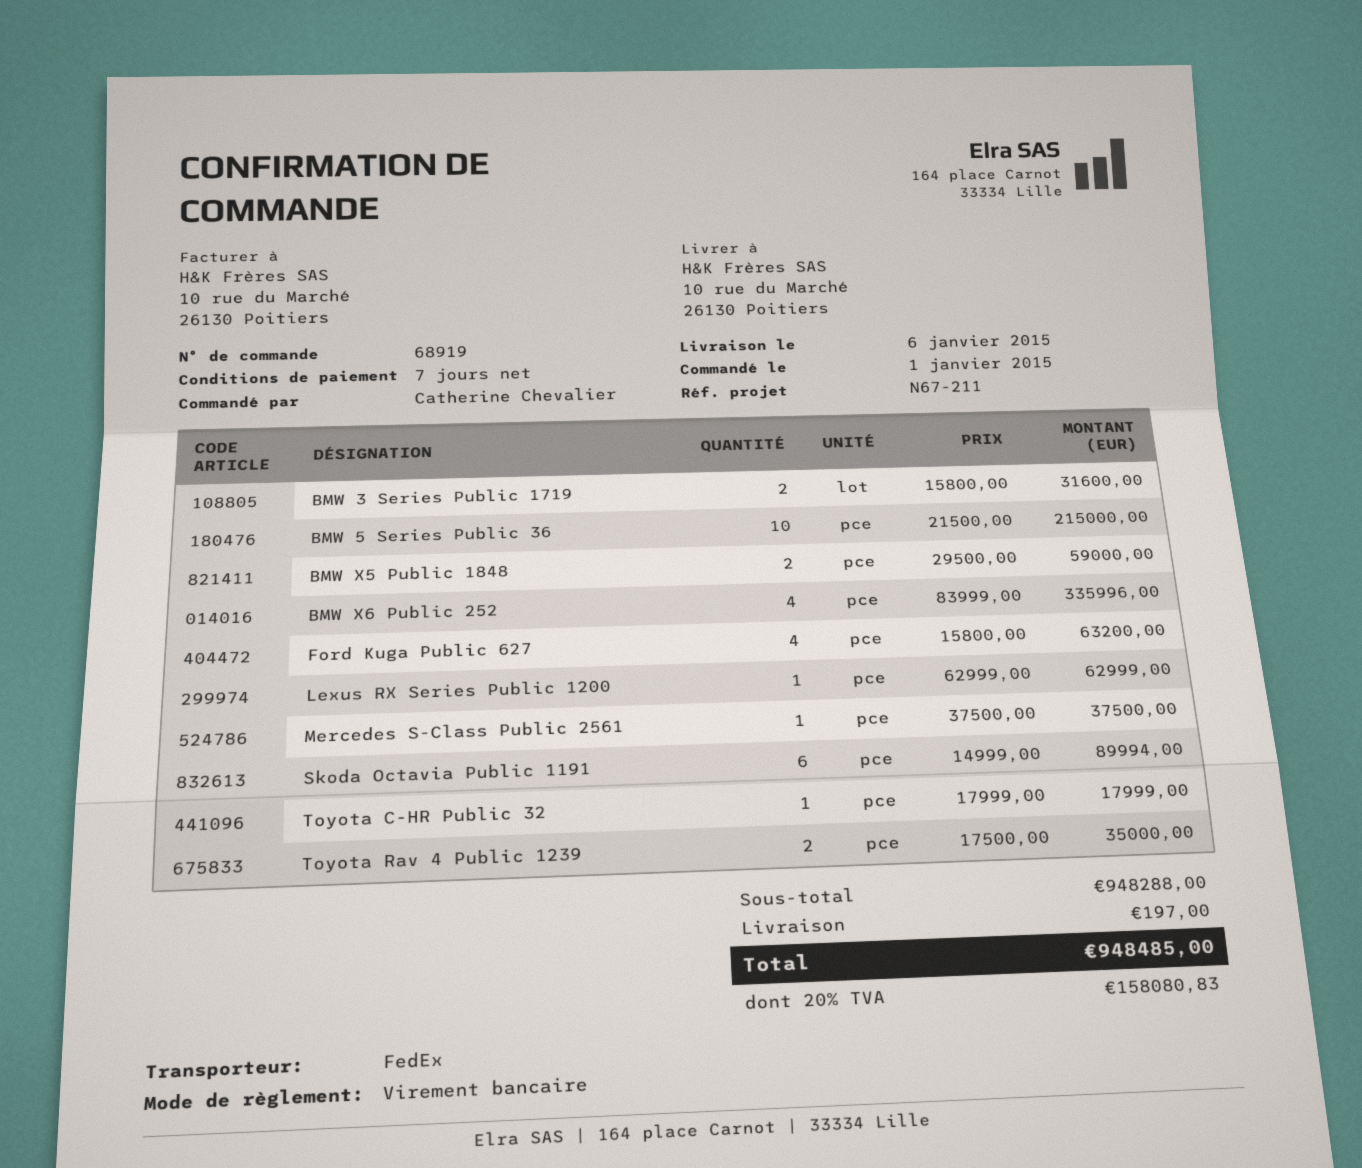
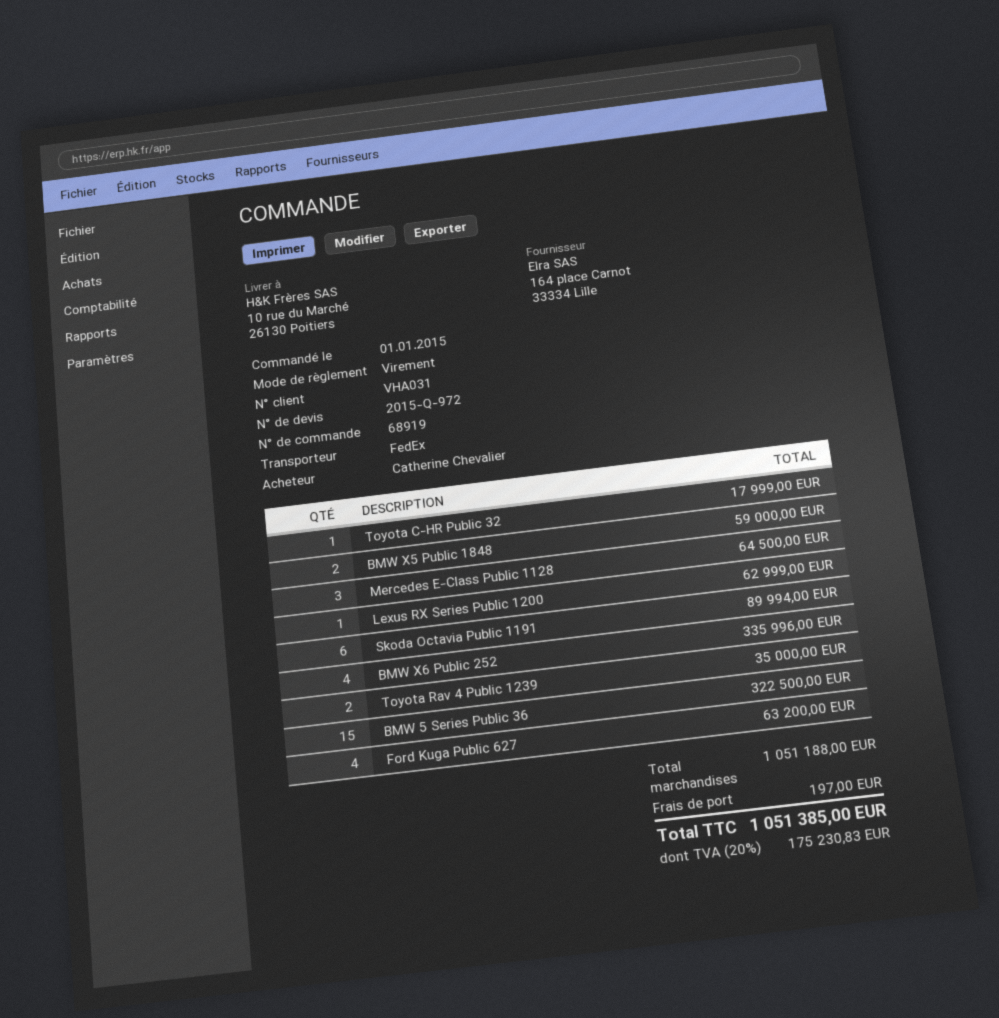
BMW 3 Series Public 1719: 2 for 31600.00 -> none
BMW 5 Series Public 36: 10 for 215000.00 -> 15 for 322500.00
Mercedes S-Class Public 2561: 1 for 37500.00 -> none
Mercedes E-Class Public 1128: none -> 3 for 64500.00
subtotal: 948288.00 -> 1051188.00
tax: 20% = 158080.83 -> 20% = 175230.83
total: 948485.00 -> 1051385.00

